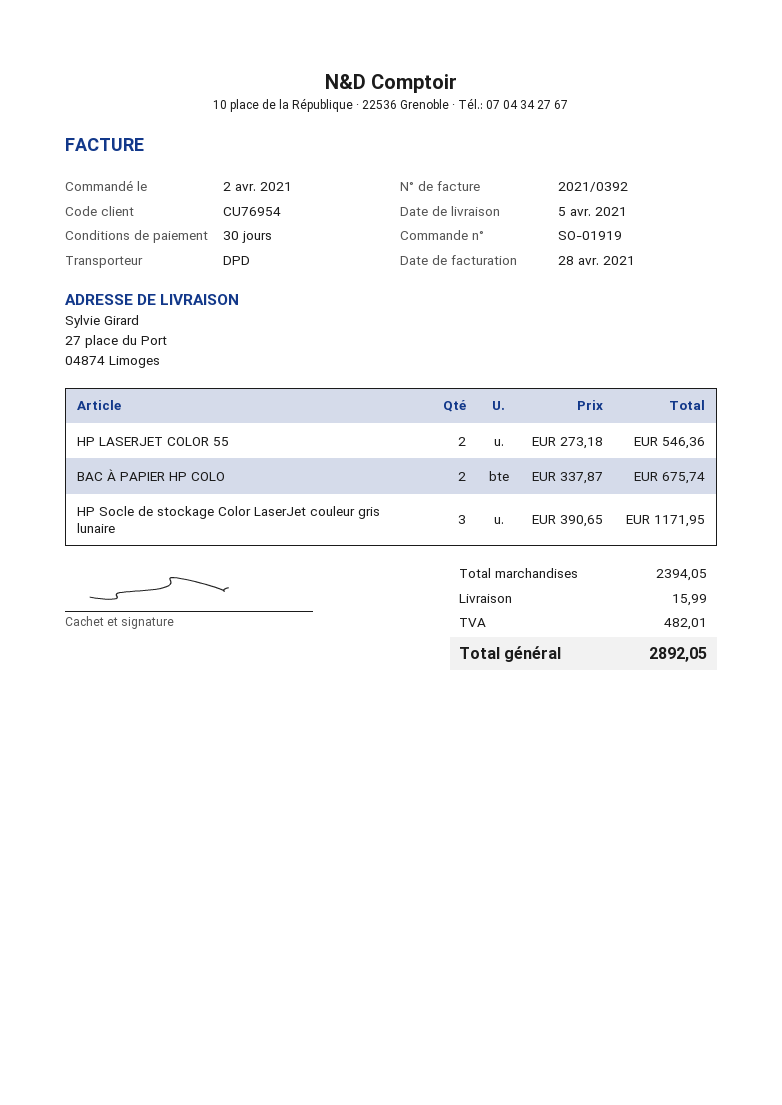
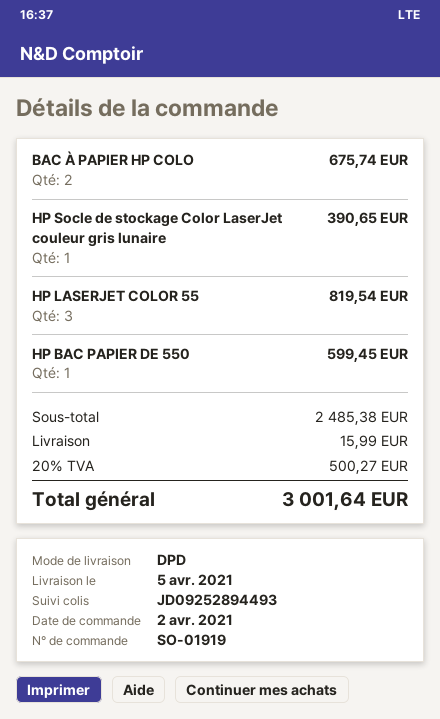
HP LASERJET COLOR 55: 2 for 546.36 -> 3 for 819.54
HP Socle de stockage Color LaserJet couleur gris lunaire: 3 for 1171.95 -> 1 for 390.65
HP BAC PAPIER DE 550: none -> 1 for 599.45
subtotal: 2394.05 -> 2485.38
tax: 482.01 -> 500.27
total: 2892.05 -> 3001.64

